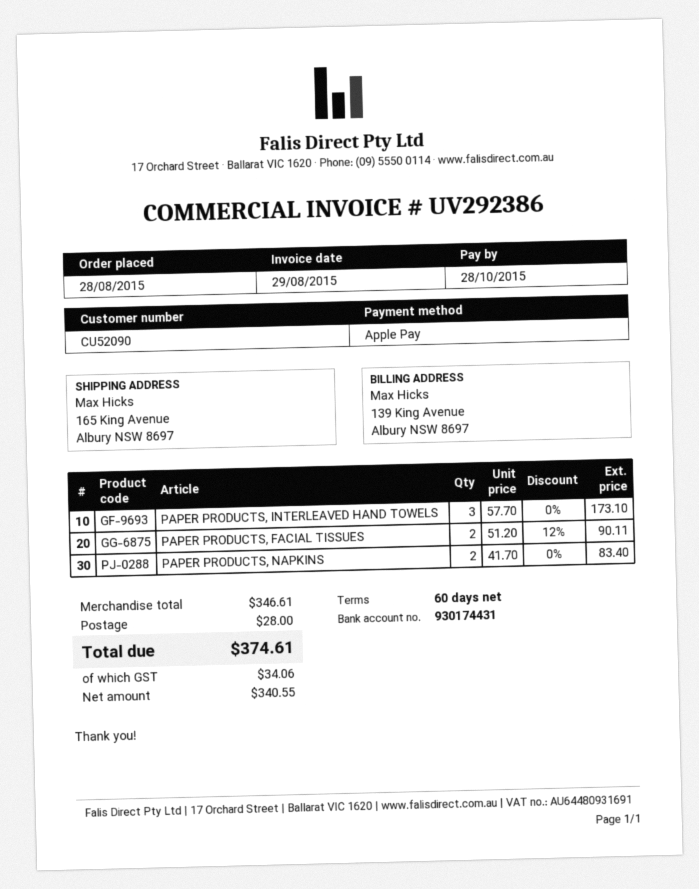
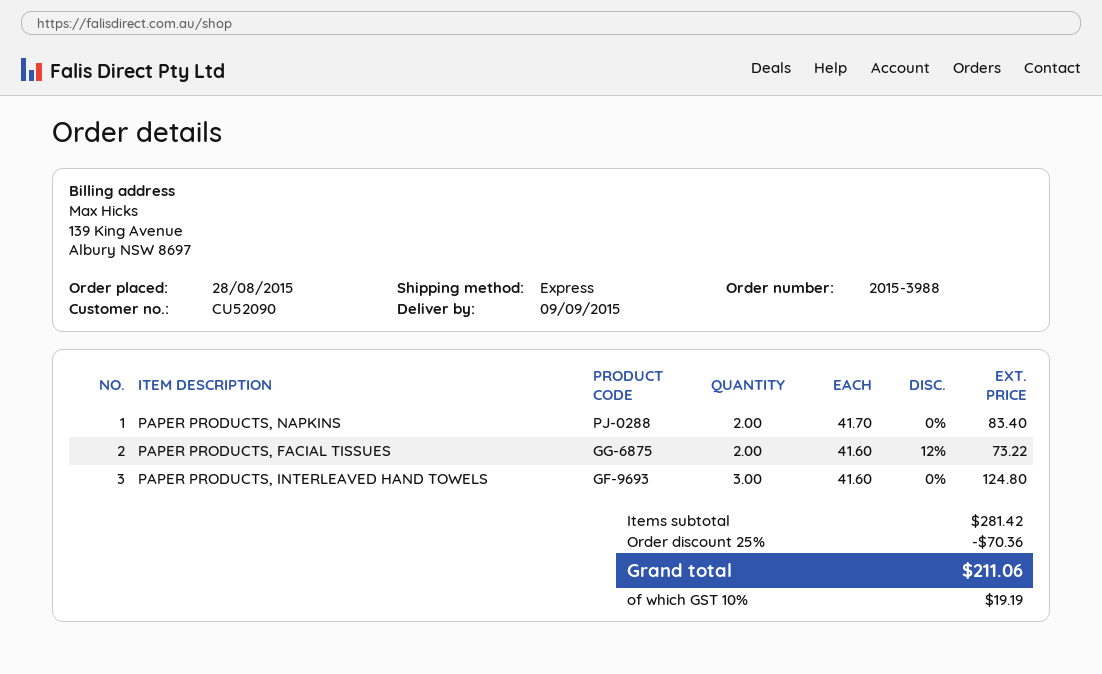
PAPER PRODUCTS, INTERLEAVED HAND TOWELS: 3 x 57.70 = 173.10 -> 3 x 41.60 = 124.80
PAPER PRODUCTS, FACIAL TISSUES: 2 x 51.20 - 12% = 90.11 -> 2 x 41.60 - 12% = 73.22
subtotal: 346.61 -> 281.42
discount: none -> 25% = 70.36
shipping: 28.00 -> none
tax: 34.06 -> 19.19
total: 374.61 -> 211.06

